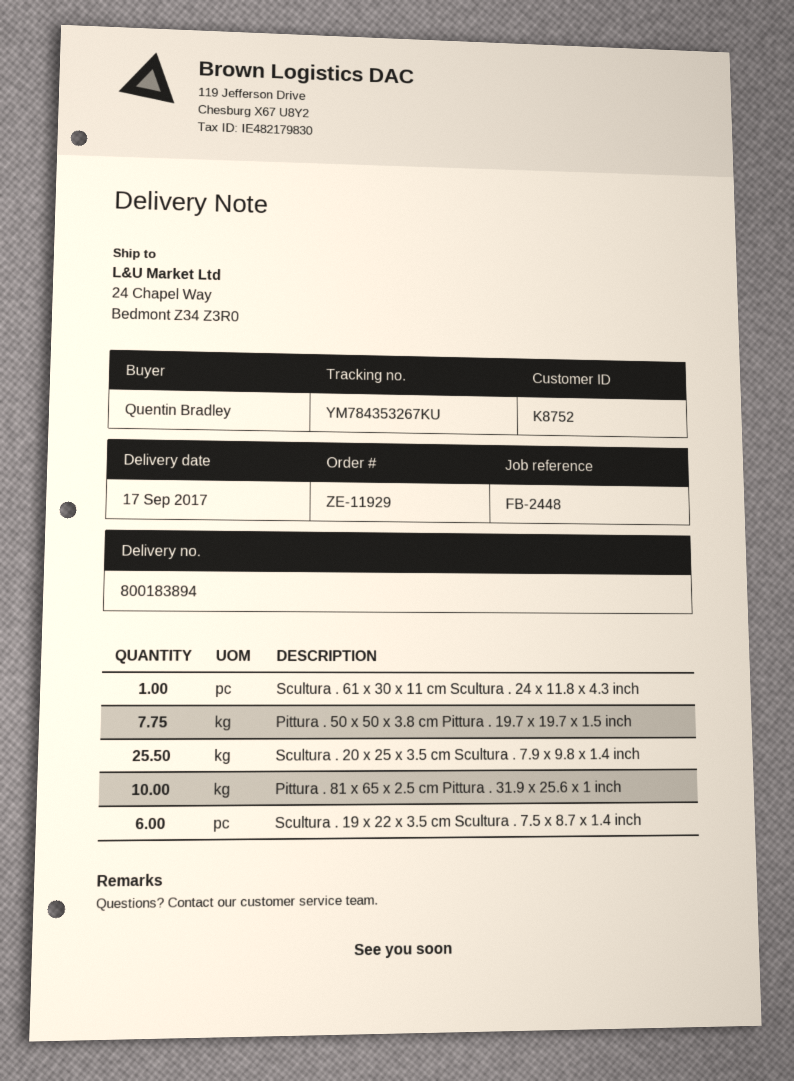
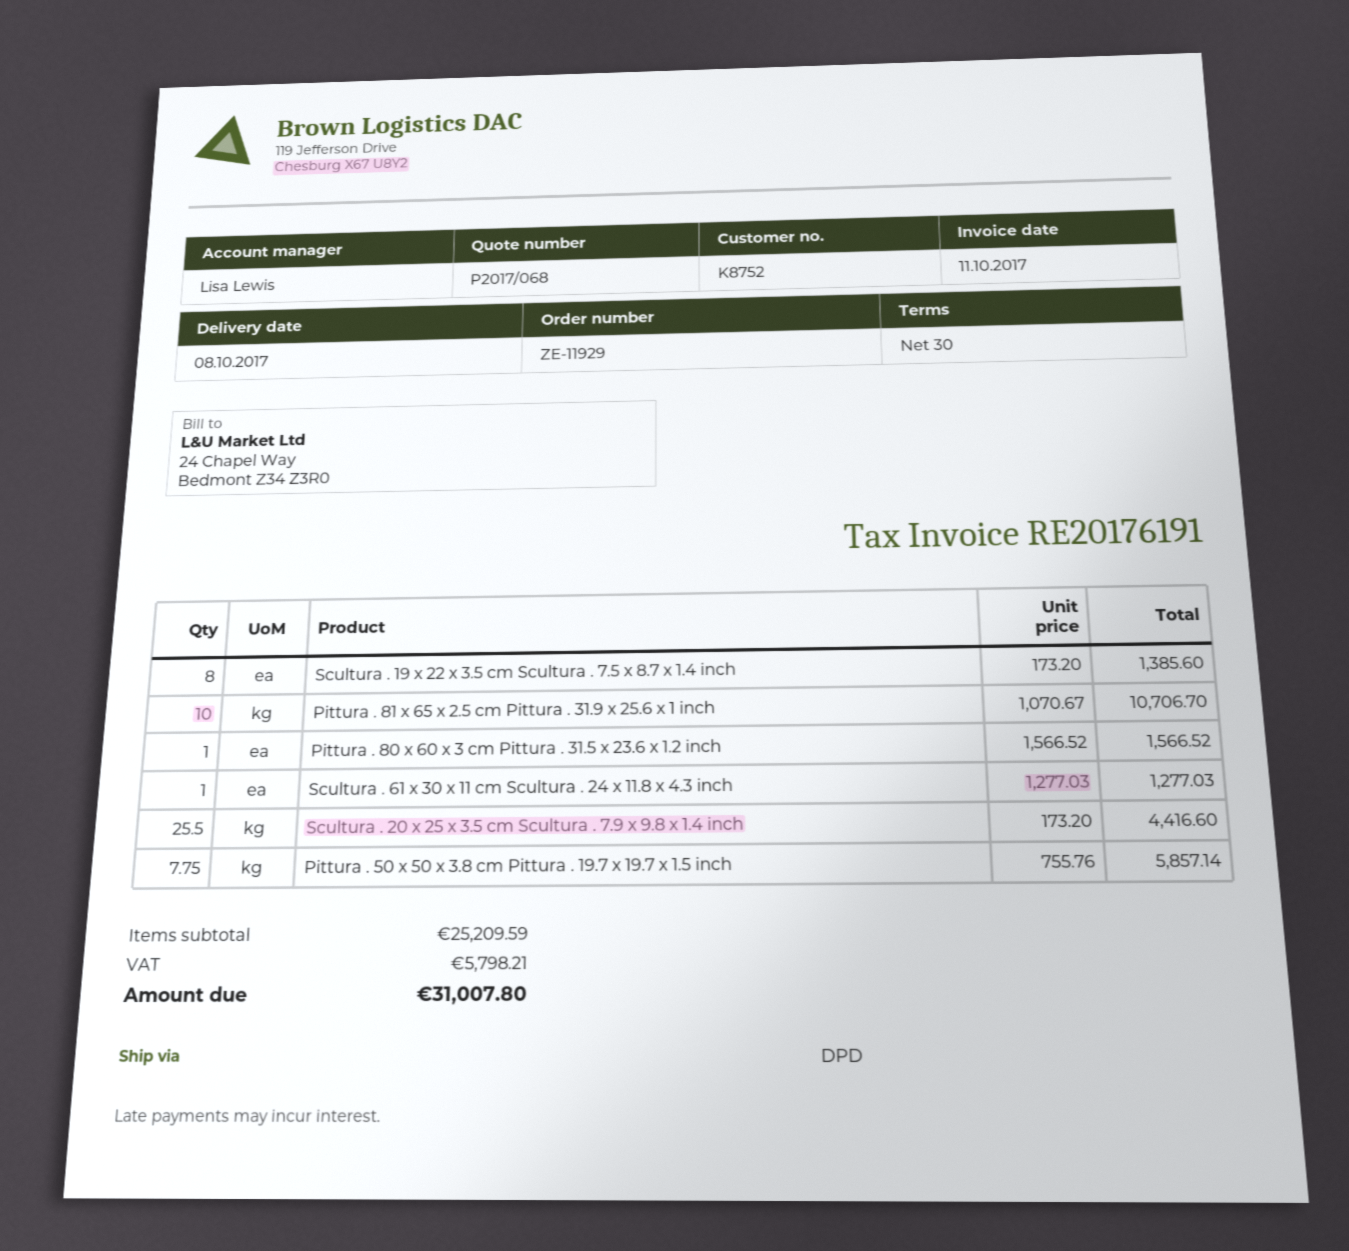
delivery date: 2017-09-17 -> 2017-10-08
Scultura . 19 x 22 x 3.5 cm Scultura . 7.5 x 8.7 x 1.4 inch: 6 -> 8
Pittura . 80 x 60 x 3 cm Pittura . 31.5 x 23.6 x 1.2 inch: none -> 1

